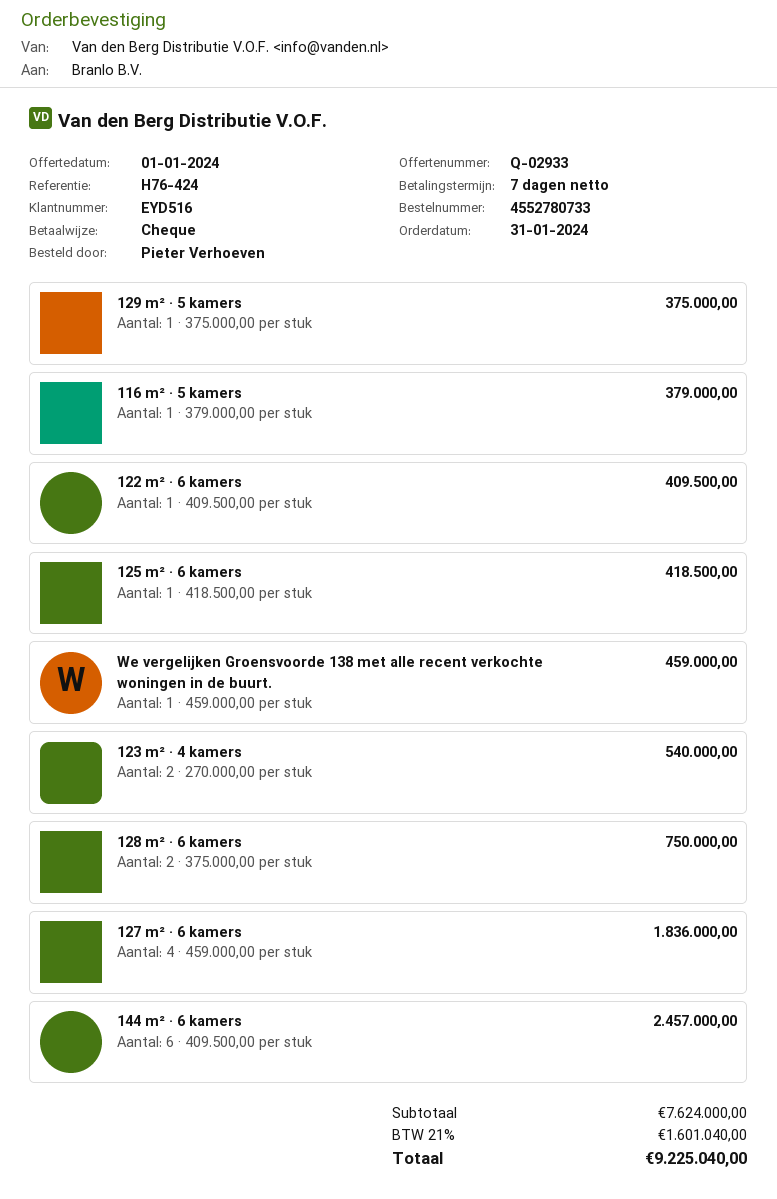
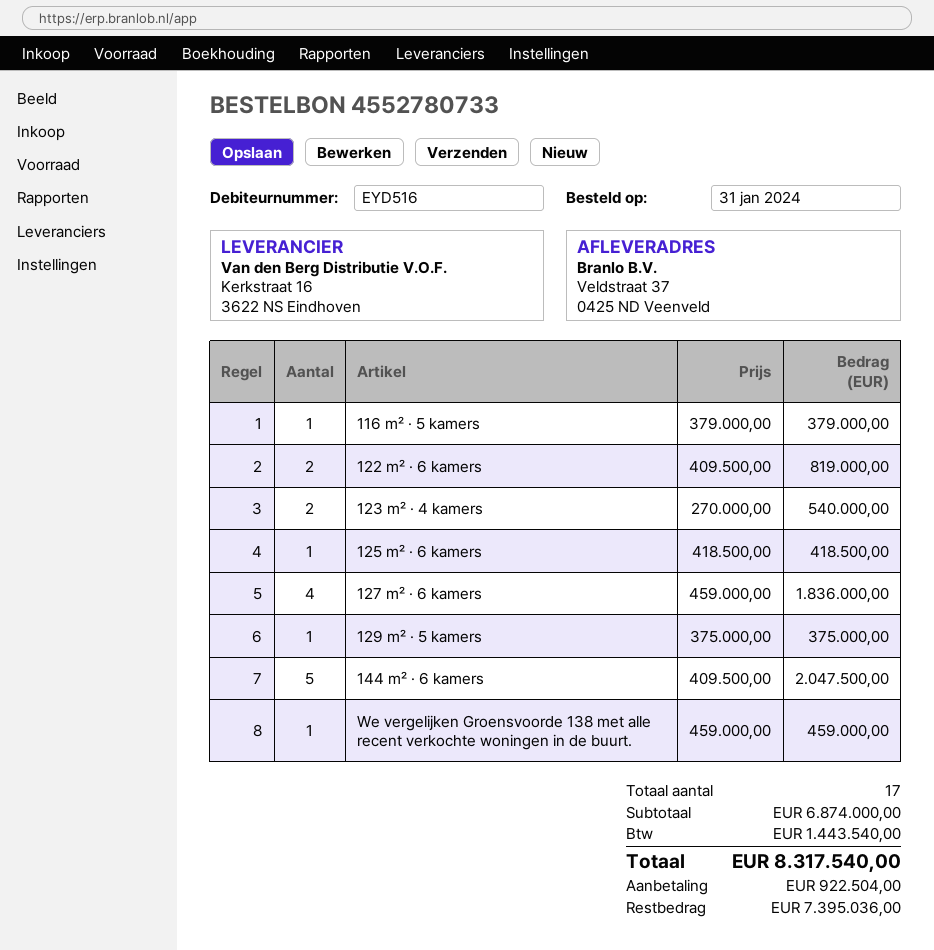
122 m² · 6 kamers: 1 x 409500.00 = 409500.00 -> 2 x 409500.00 = 819000.00
128 m² · 6 kamers: 2 x 375000.00 = 750000.00 -> none
144 m² · 6 kamers: 6 x 409500.00 = 2457000.00 -> 5 x 409500.00 = 2047500.00
subtotal: 7624000.00 -> 6874000.00
tax: 1601040.00 -> 1443540.00
total: 9225040.00 -> 8317540.00

